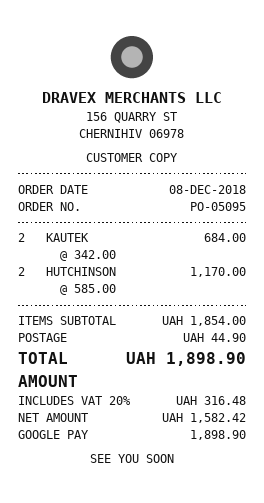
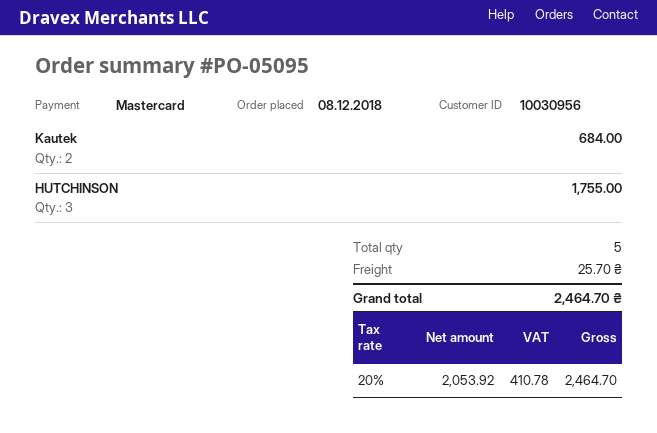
payment method: Google Pay -> Mastercard
HUTCHINSON: 2 for 1170.00 -> 3 for 1755.00
shipping: 44.90 -> 25.70
net: 1582.42 -> 2053.92
tax: 20% = 316.48 -> 20% = 410.78
total: 1898.90 -> 2464.70

